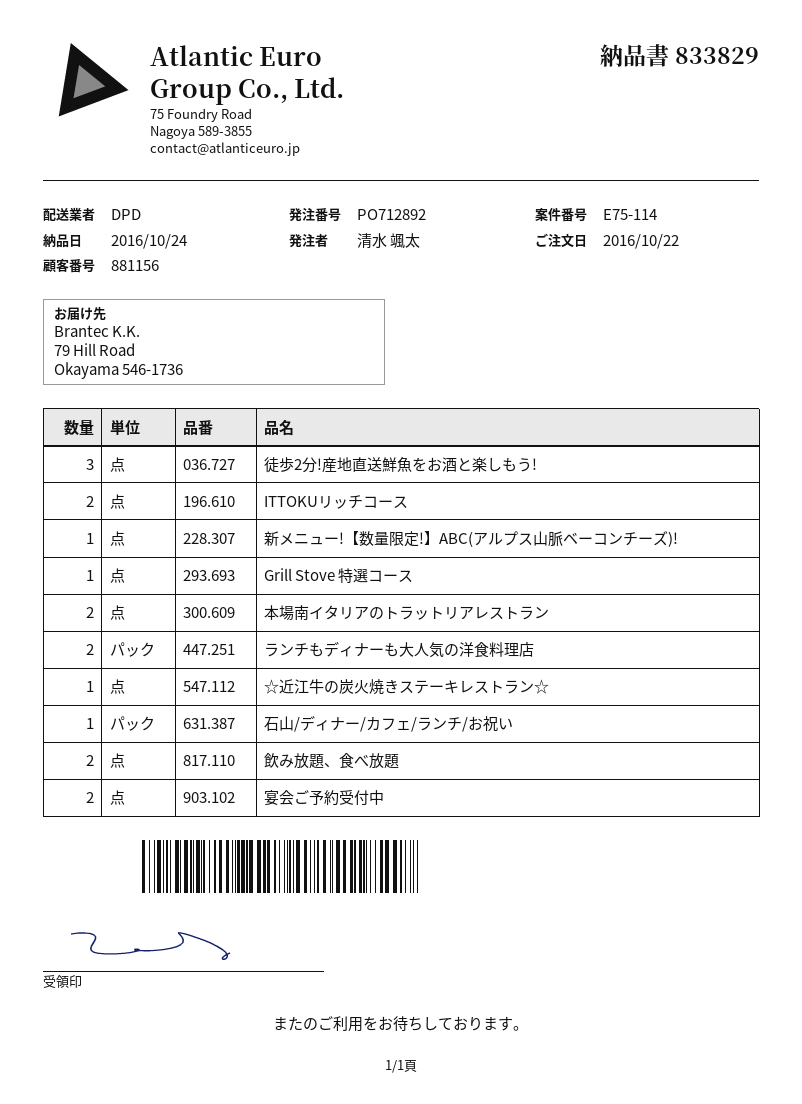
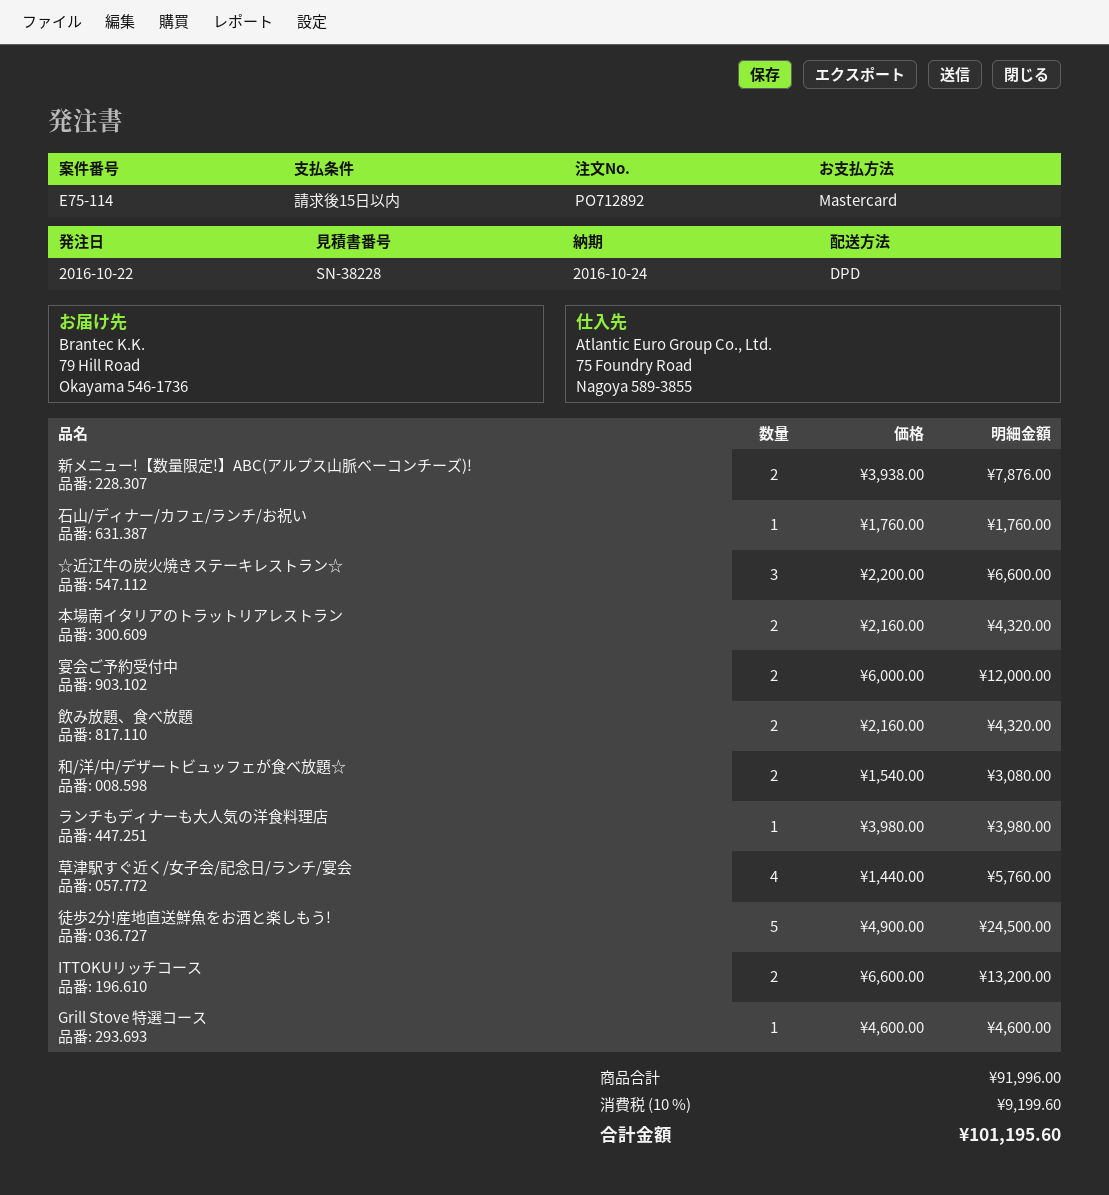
徒歩2分!産地直送鮮魚をお酒と楽しもう!: 3 -> 5
新メニュー!【数量限定!】ABC(アルプス山脈ベーコンチーズ)!: 1 -> 2
ランチもディナーも大人気の洋食料理店: 2 -> 1
☆近江牛の炭火焼きステーキレストラン☆: 1 -> 3
和/洋/中/デザートビュッフェが食べ放題☆: none -> 2
草津駅すぐ近く/女子会/記念日/ランチ/宴会: none -> 4

